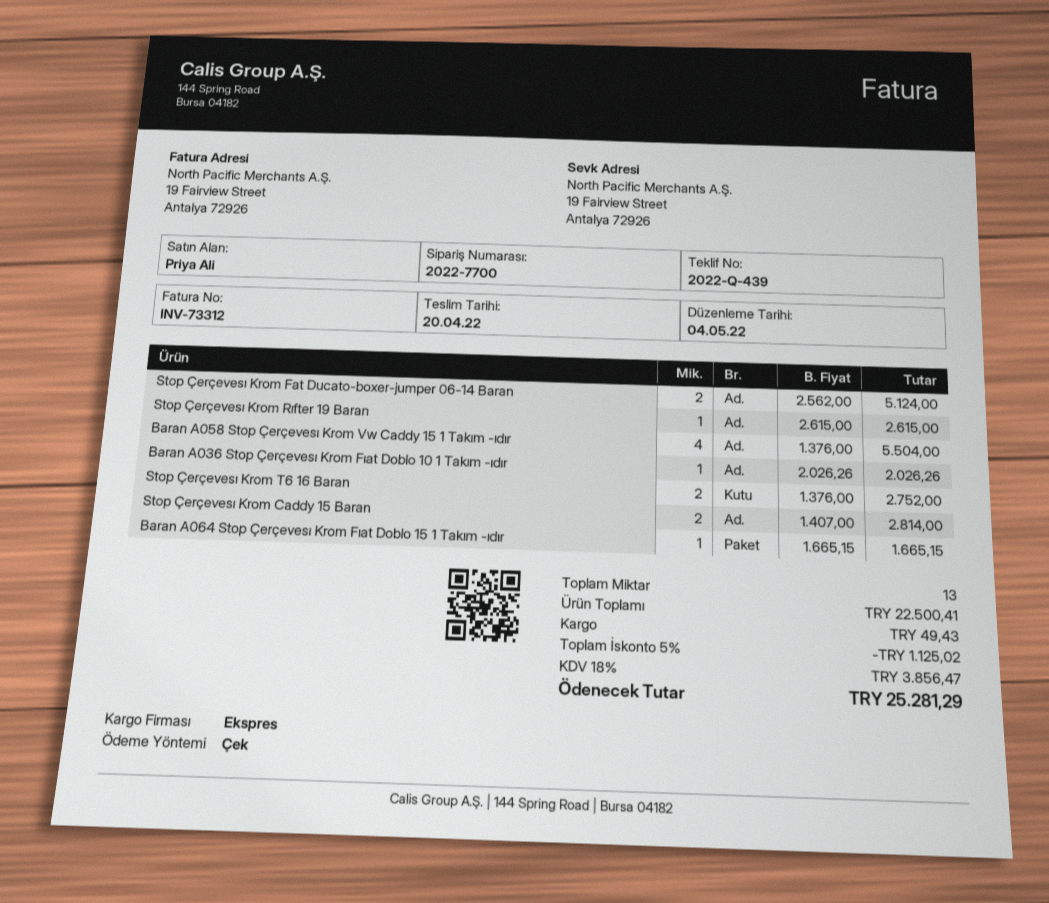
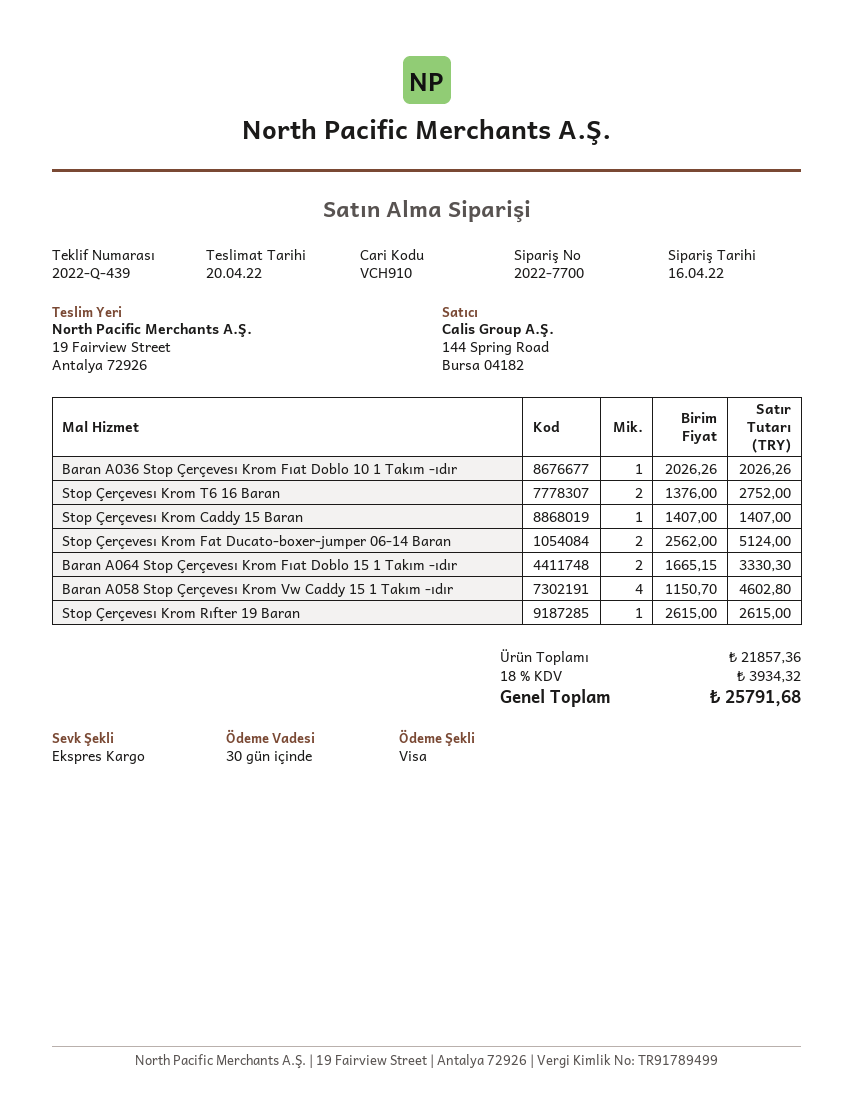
payment method: cheque -> Visa
Baran A058 Stop Çerçevesı Krom Vw Caddy 15 1 Takım -ıdır: 4 x 1376.00 = 5504.00 -> 4 x 1150.70 = 4602.80
Stop Çerçevesı Krom Caddy 15 Baran: 2 x 1407.00 = 2814.00 -> 1 x 1407.00 = 1407.00
Baran A064 Stop Çerçevesı Krom Fıat Doblo 15 1 Takım -ıdır: 1 x 1665.15 = 1665.15 -> 2 x 1665.15 = 3330.30
subtotal: 22500.41 -> 21857.36
discount: 5% = 1125.02 -> none
shipping: 49.43 -> none
tax: 18% = 3856.47 -> 18% = 3934.32
total: 25281.29 -> 25791.68

